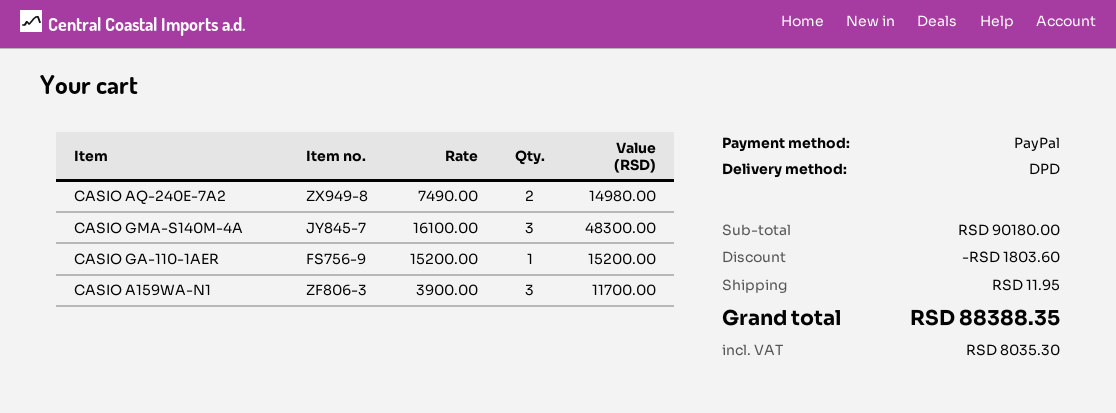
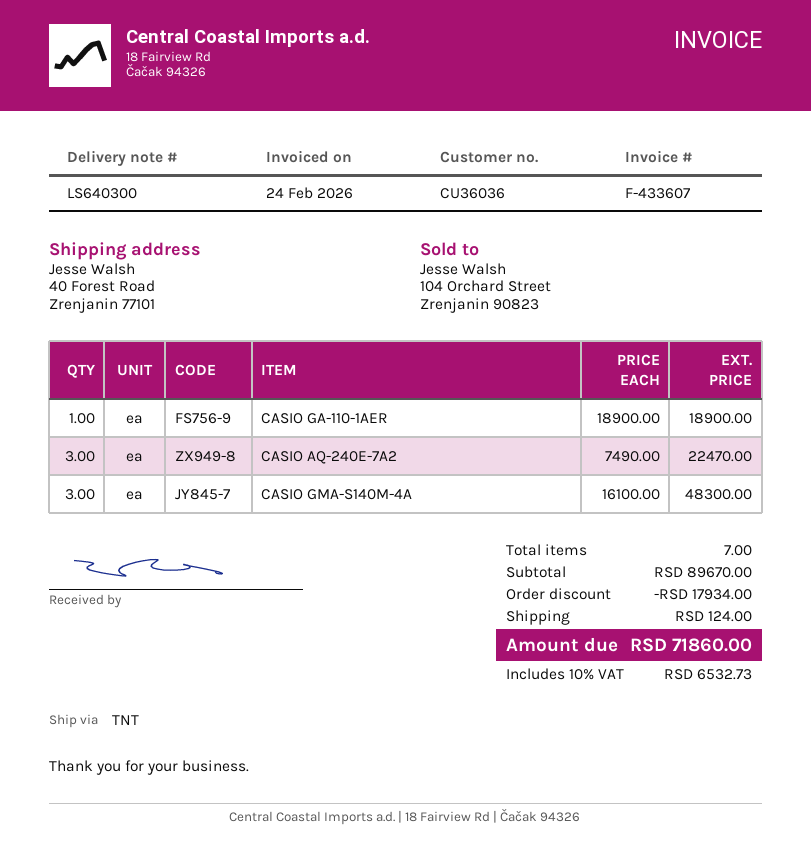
shipping method: DPD -> TNT
CASIO AQ-240E-7A2: 2 x 7490.00 = 14980.00 -> 3 x 7490.00 = 22470.00
CASIO GA-110-1AER: 1 x 15200.00 = 15200.00 -> 1 x 18900.00 = 18900.00
CASIO A159WA-N1: 3 x 3900.00 = 11700.00 -> none
subtotal: 90180.00 -> 89670.00
discount: 1803.60 -> 17934.00
shipping: 11.95 -> 124.00
tax: 8035.30 -> 6532.73
total: 88388.35 -> 71860.00

